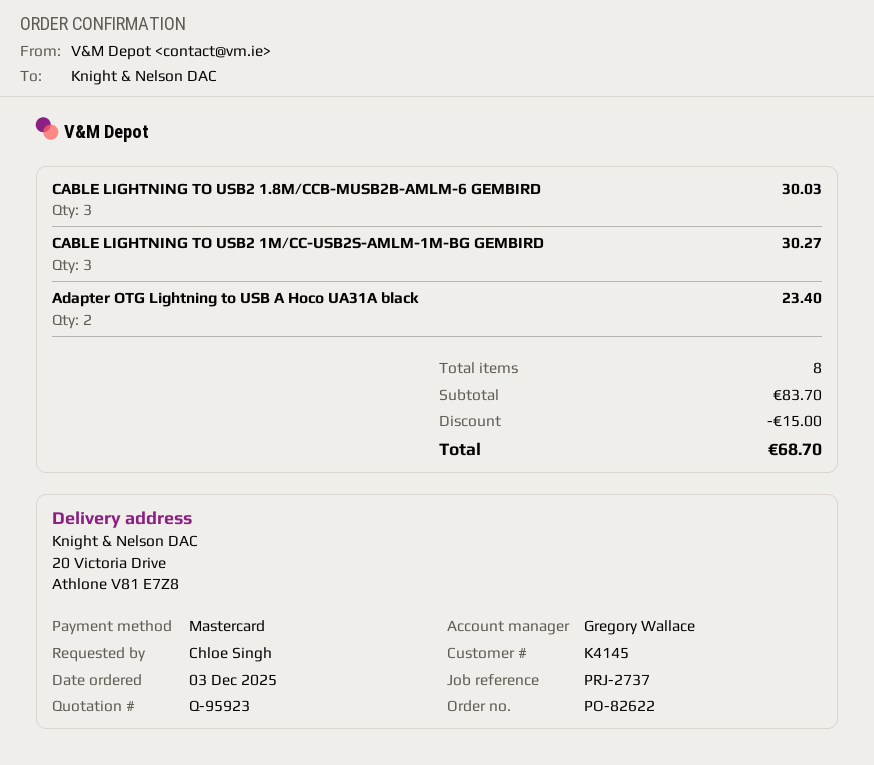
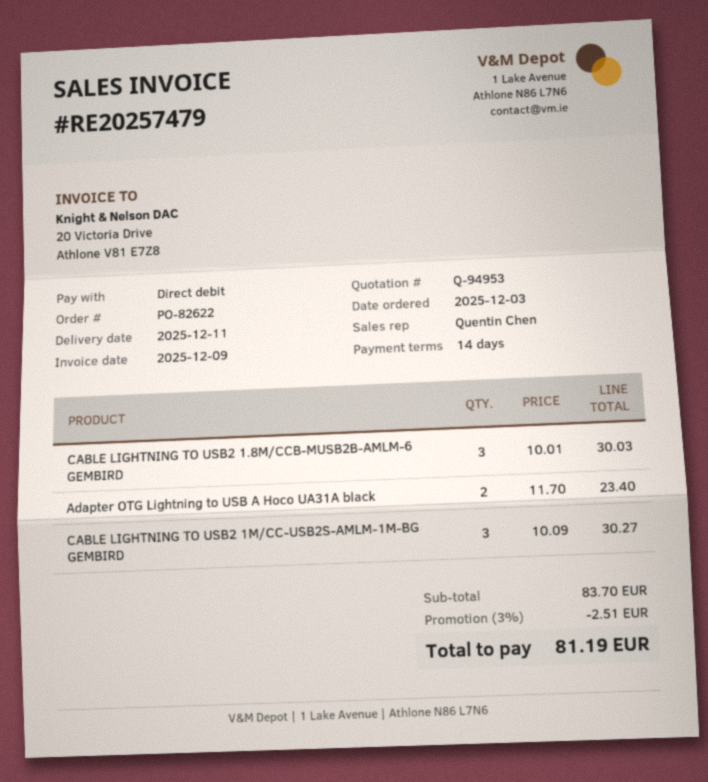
quote number: Q-95923 -> Q-94953
sales rep: Gregory Wallace -> Quentin Chen
payment method: Mastercard -> direct debit
discount: 15.00 -> 2.51
total: 68.70 -> 81.19

